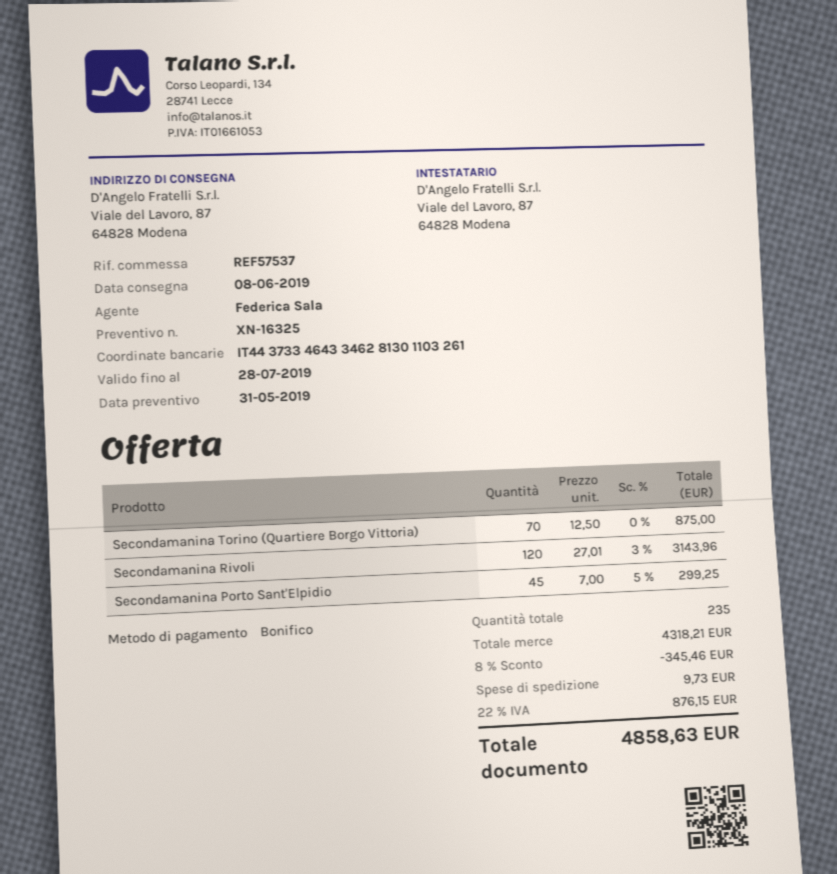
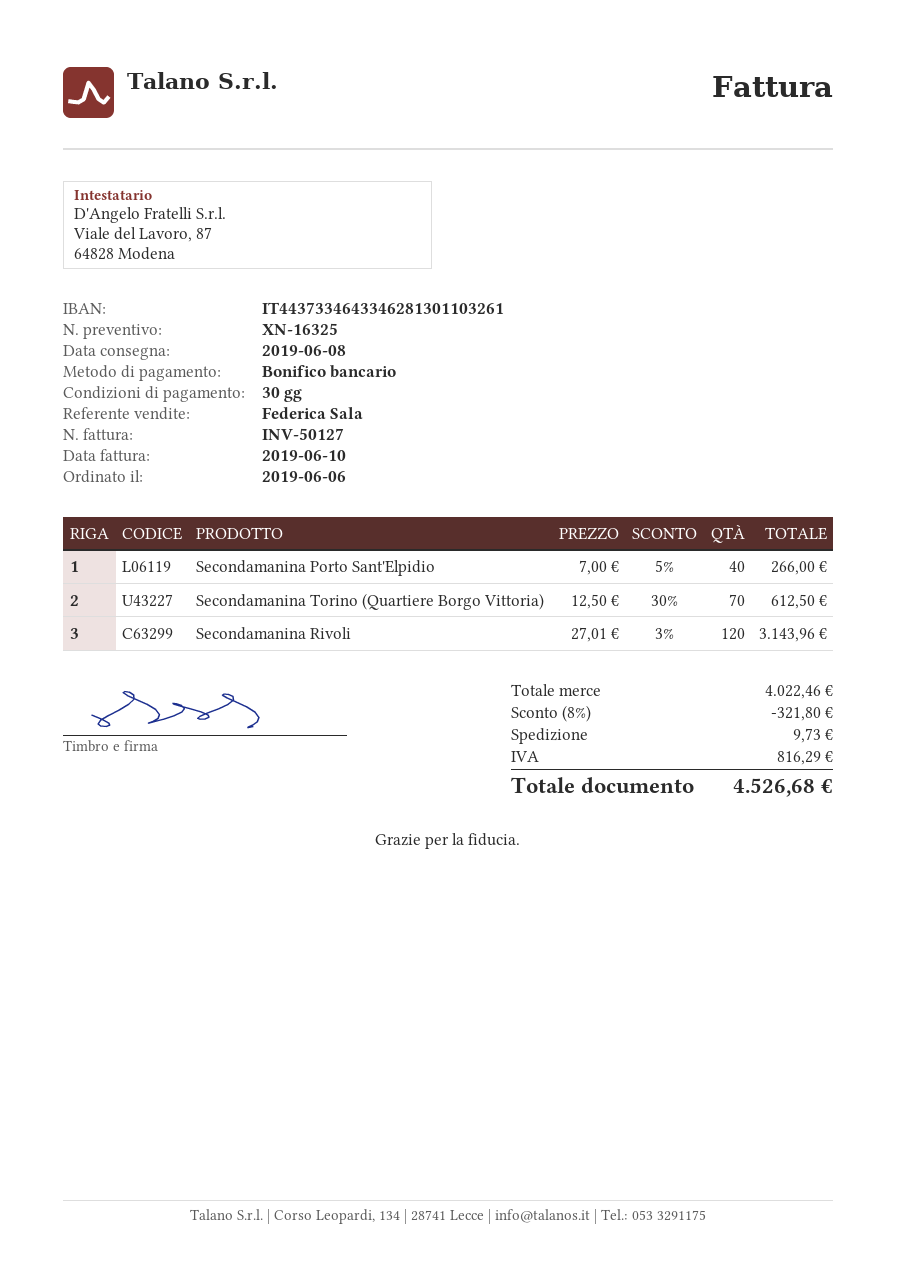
Secondamanina Torino (Quartiere Borgo Vittoria): 70 x 12.50 = 875.00 -> 70 x 12.50 - 30% = 612.50
Secondamanina Porto Sant'Elpidio: 45 x 7.00 - 5% = 299.25 -> 40 x 7.00 - 5% = 266.00
subtotal: 4318.21 -> 4022.46
discount: 8% = 345.46 -> 8% = 321.80
tax: 876.15 -> 816.29
total: 4858.63 -> 4526.68

